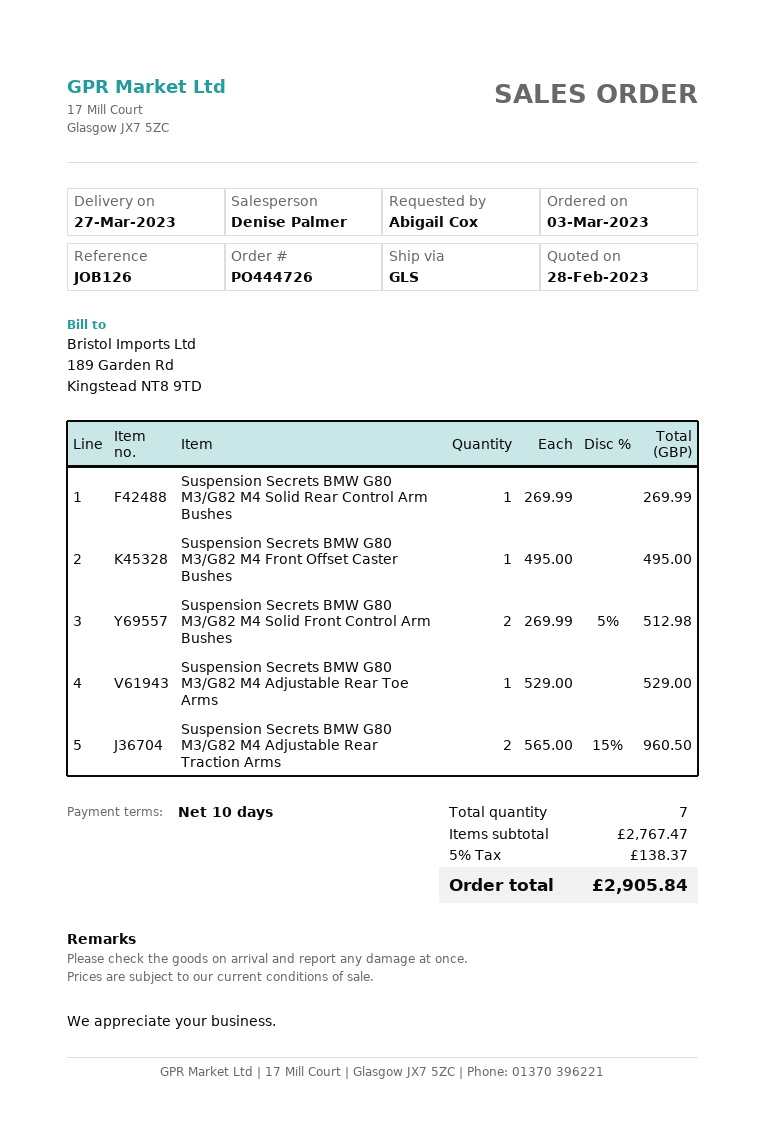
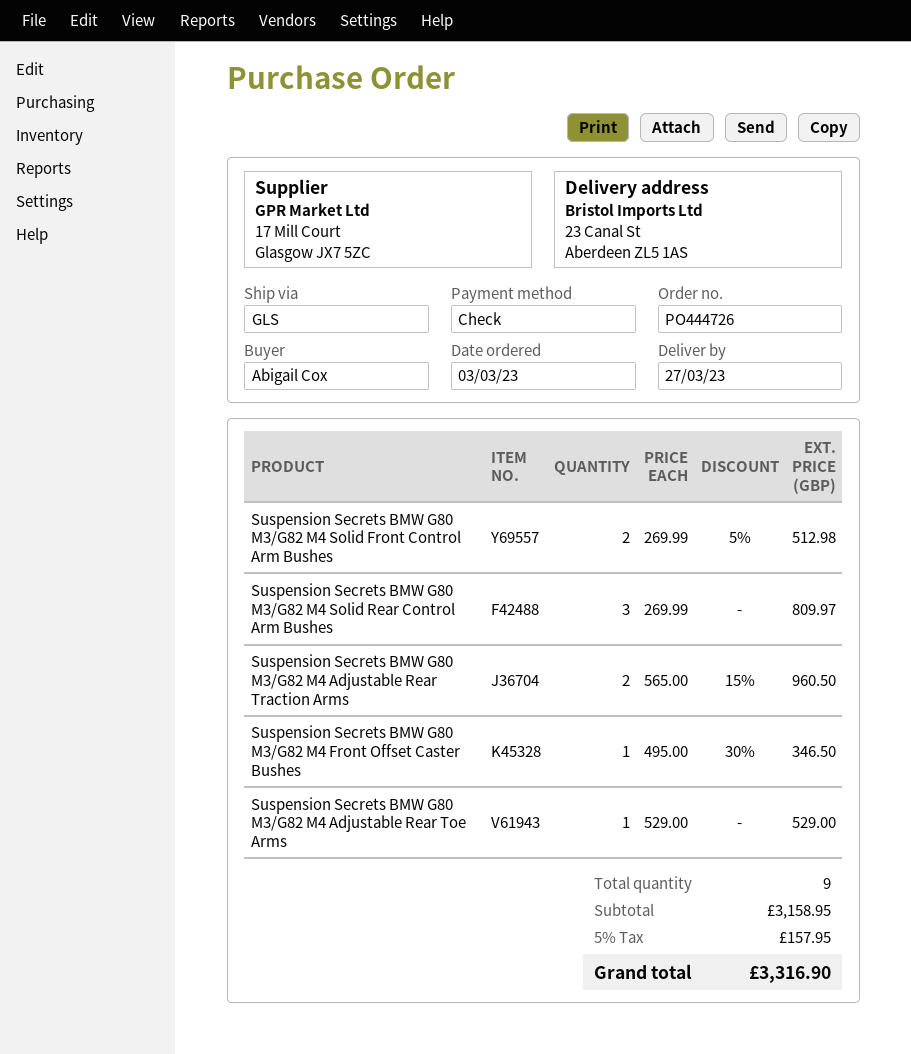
Suspension Secrets BMW G80 M3/G82 M4 Solid Rear Control Arm Bushes: 1 x 269.99 = 269.99 -> 3 x 269.99 = 809.97
Suspension Secrets BMW G80 M3/G82 M4 Front Offset Caster Bushes: 1 x 495.00 = 495.00 -> 1 x 495.00 - 30% = 346.50
total quantity: 7 -> 9
subtotal: 2767.47 -> 3158.95
tax: 5% = 138.37 -> 5% = 157.95
total: 2905.84 -> 3316.90

